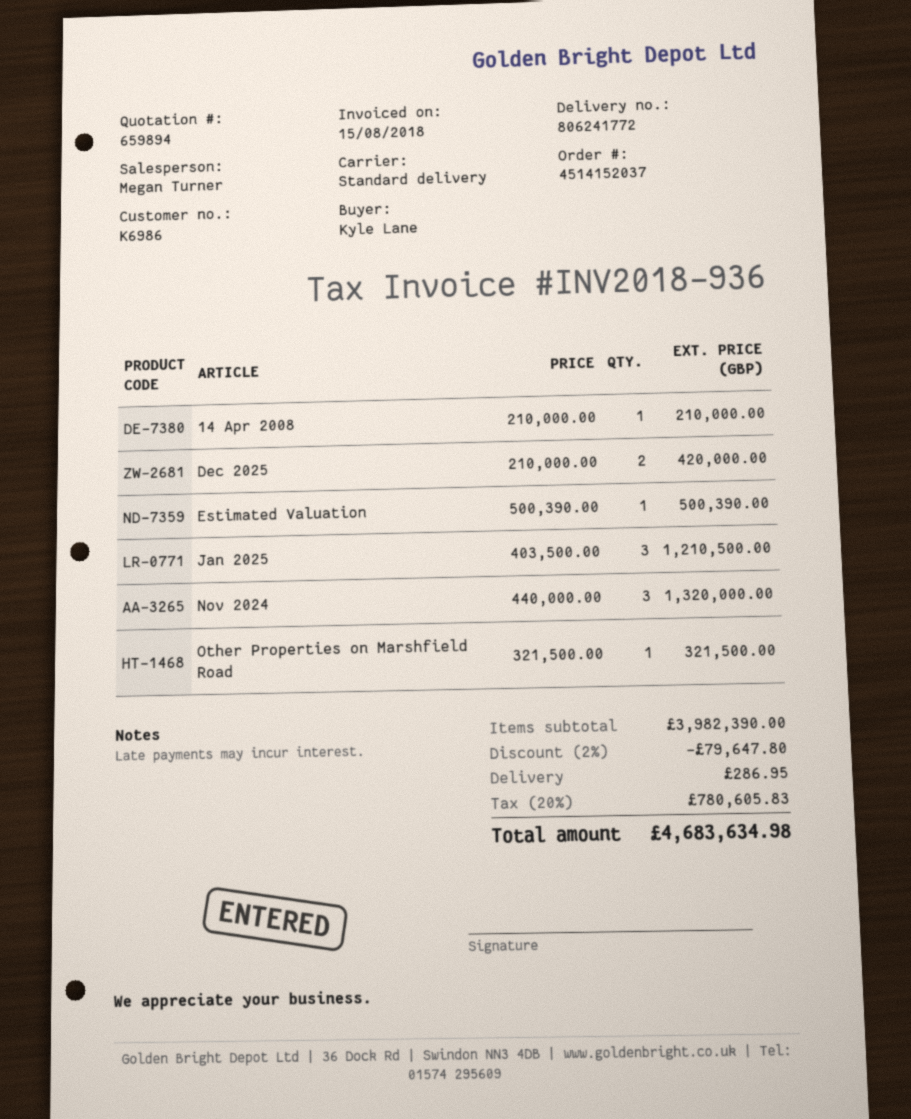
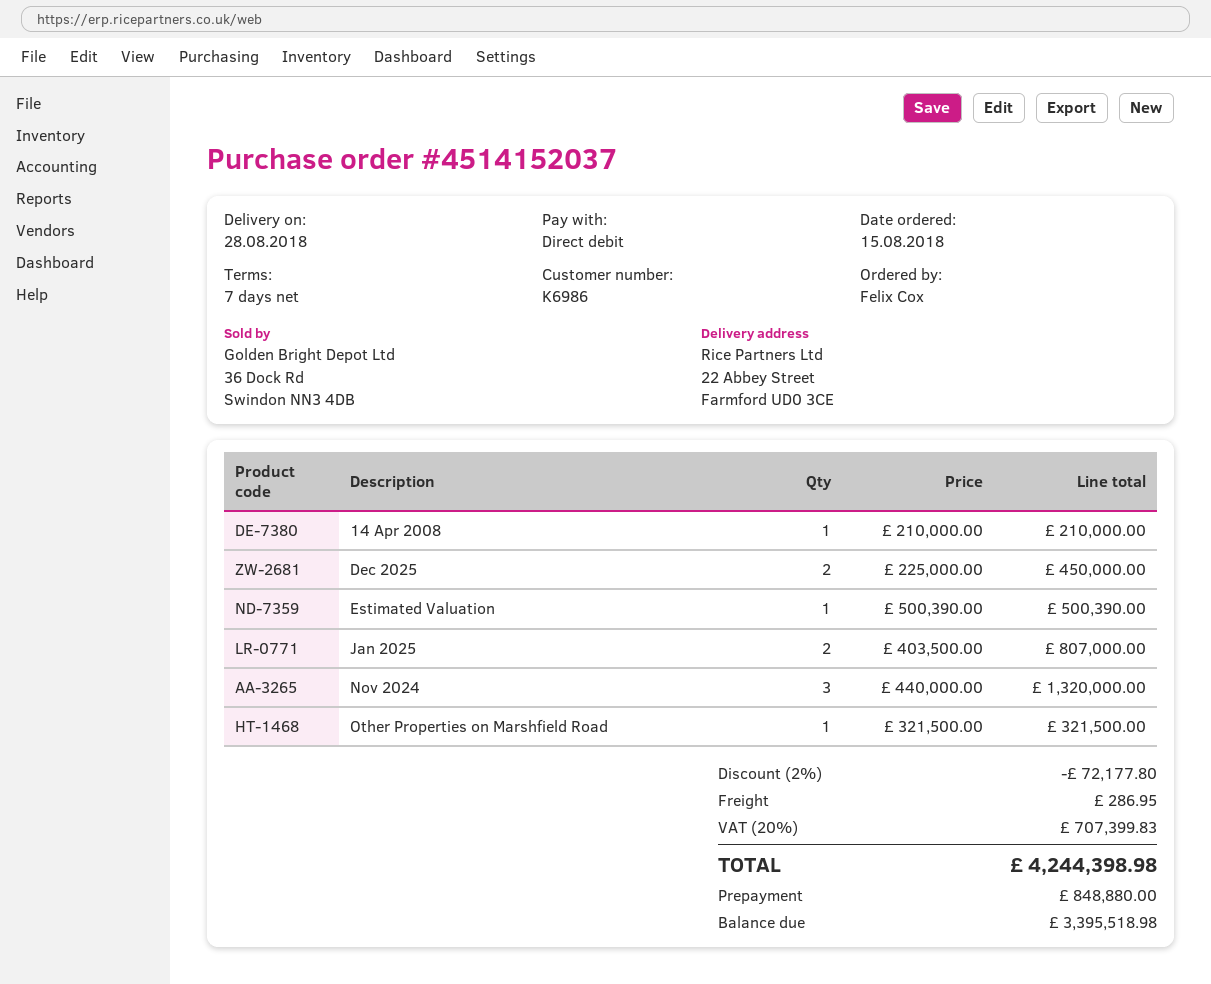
ordered by: Kyle Lane -> Felix Cox
Dec 2025: 2 x 210000.00 = 420000.00 -> 2 x 225000.00 = 450000.00
Jan 2025: 3 x 403500.00 = 1210500.00 -> 2 x 403500.00 = 807000.00
discount: 2% = 79647.80 -> 2% = 72177.80
tax: 20% = 780605.83 -> 20% = 707399.83
total: 4683634.98 -> 4244398.98

